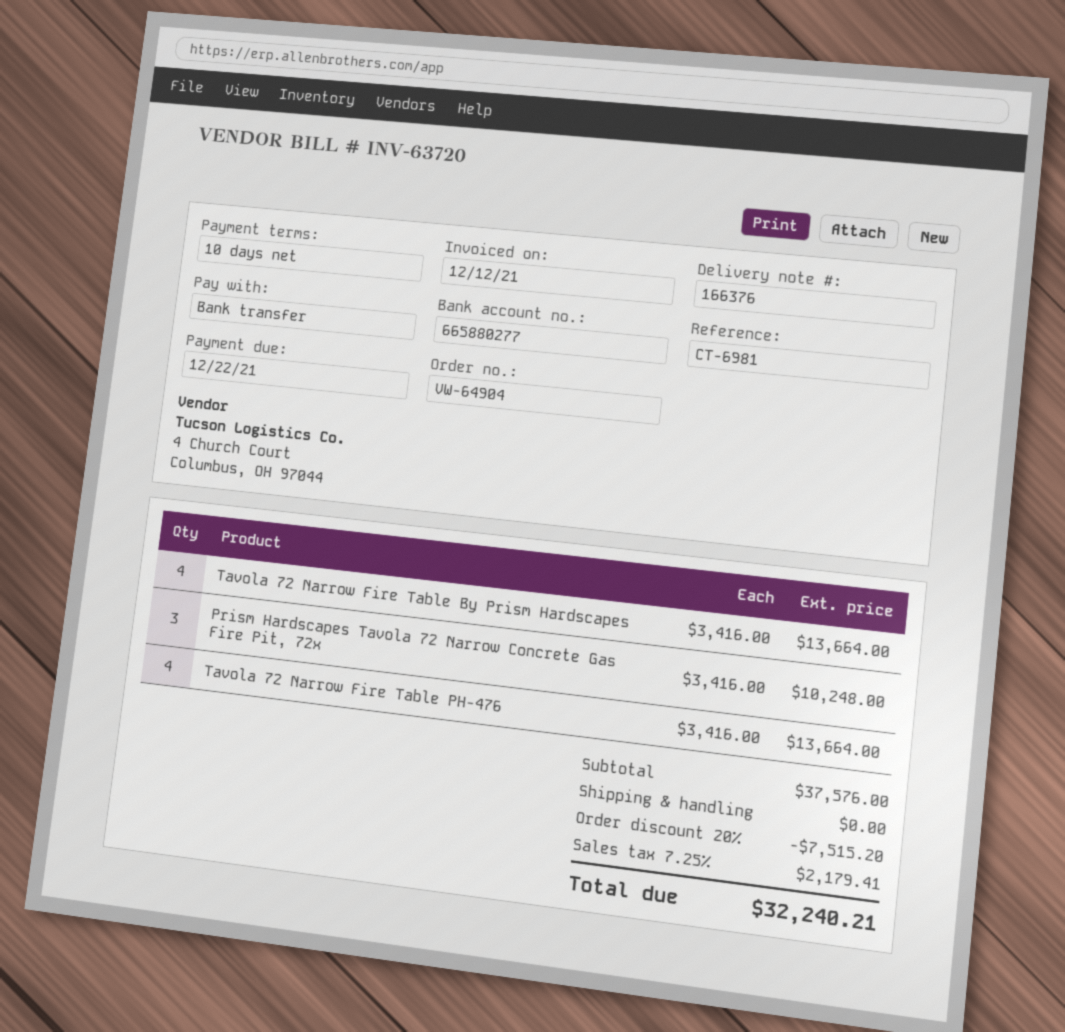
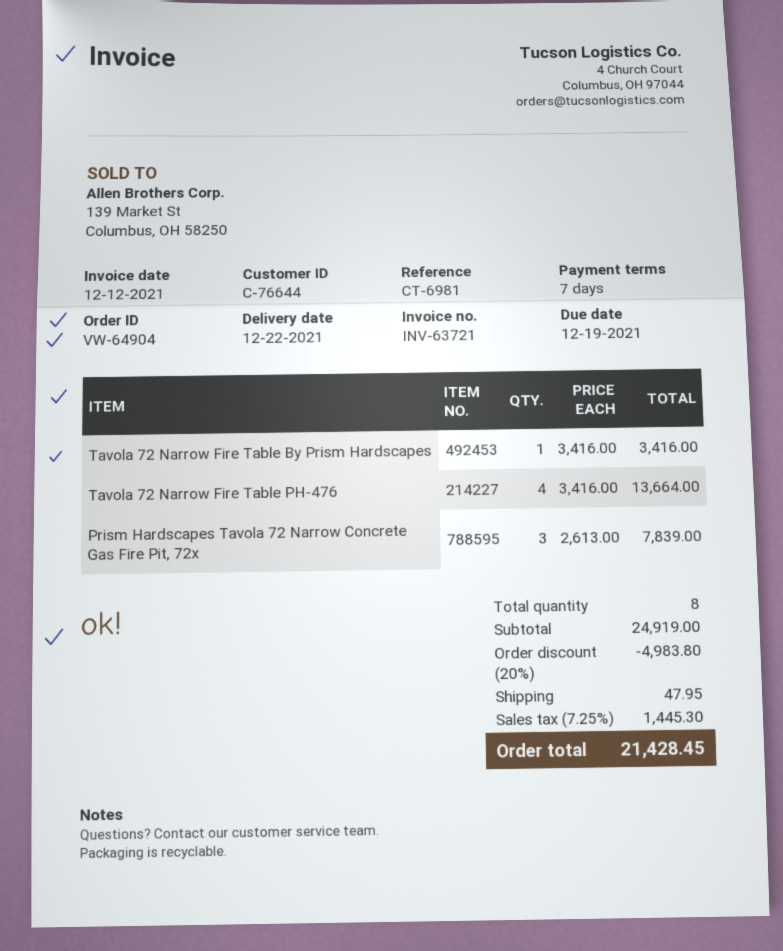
invoice number: INV-63720 -> INV-63721
payment terms: 10 days -> 7 days
due date: 2021-12-22 -> 2021-12-19
Tavola 72 Narrow Fire Table By Prism Hardscapes: 4 x 3416.00 = 13664.00 -> 1 x 3416.00 = 3416.00
Prism Hardscapes Tavola 72 Narrow Concrete Gas Fire Pit, 72x: 3 x 3416.00 = 10248.00 -> 3 x 2613.00 = 7839.00
subtotal: 37576.00 -> 24919.00
discount: 20% = 7515.20 -> 20% = 4983.80
shipping: 0.00 -> 47.95
tax: 7.25% = 2179.41 -> 7.25% = 1445.30
total: 32240.21 -> 21428.45

